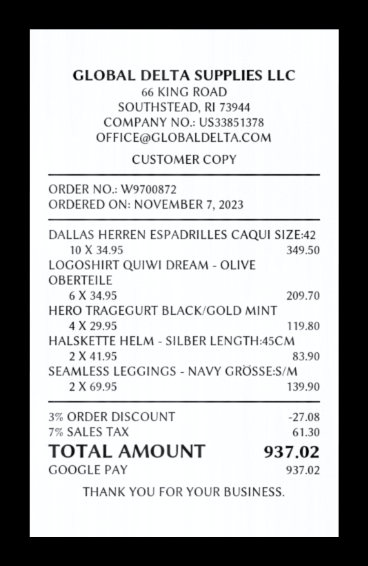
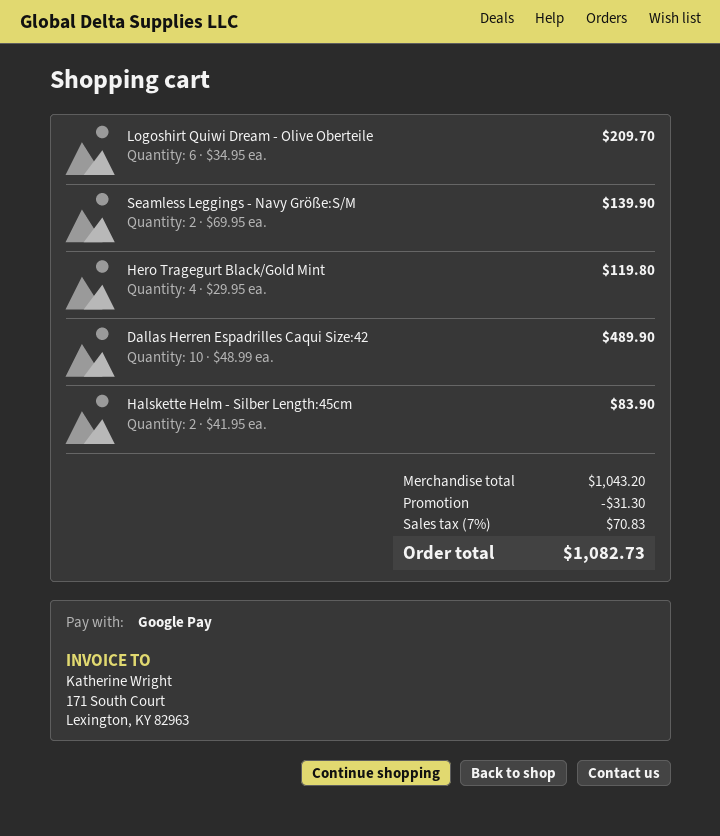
DALLAS HERREN ESPADRILLES CAQUI SIZE:42: 10 x 34.95 = 349.50 -> 10 x 48.99 = 489.90
discount: 27.08 -> 31.30
tax: 7% = 61.30 -> 7% = 70.83
total: 937.02 -> 1082.73

